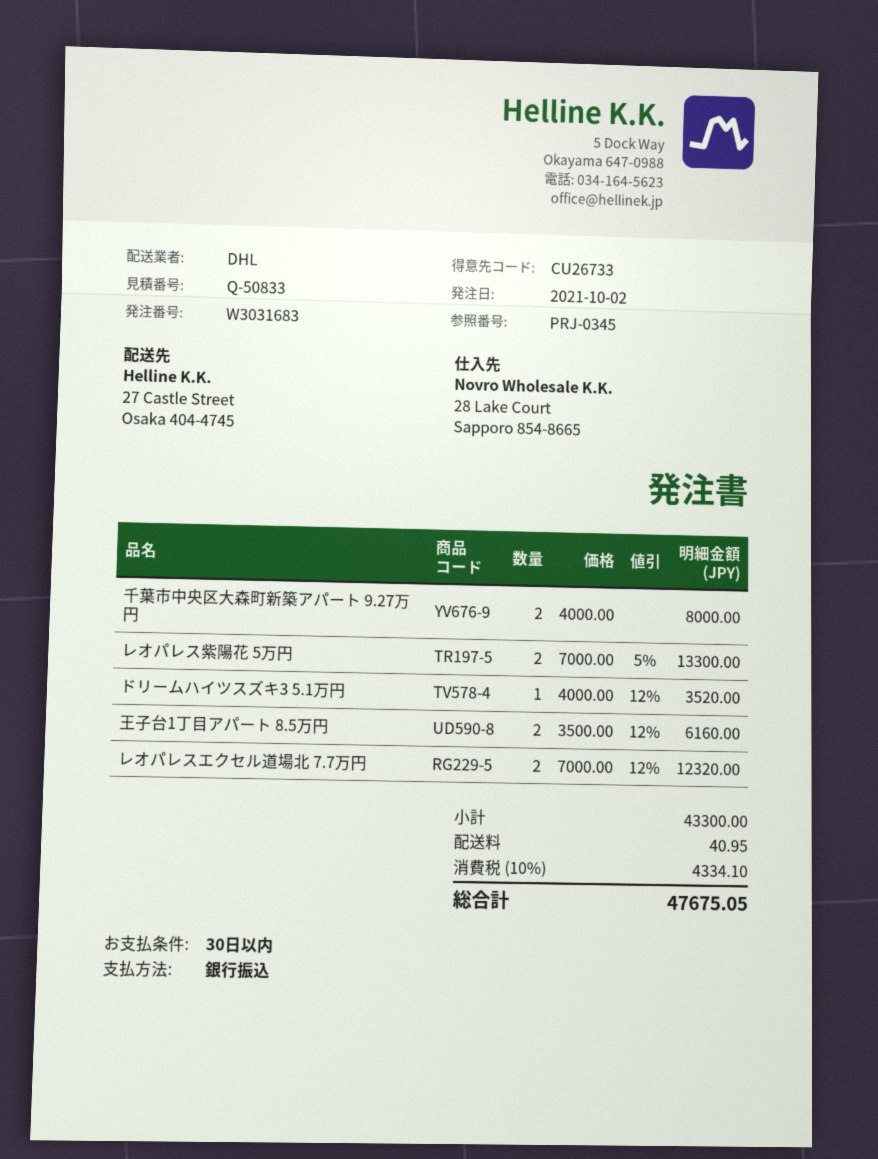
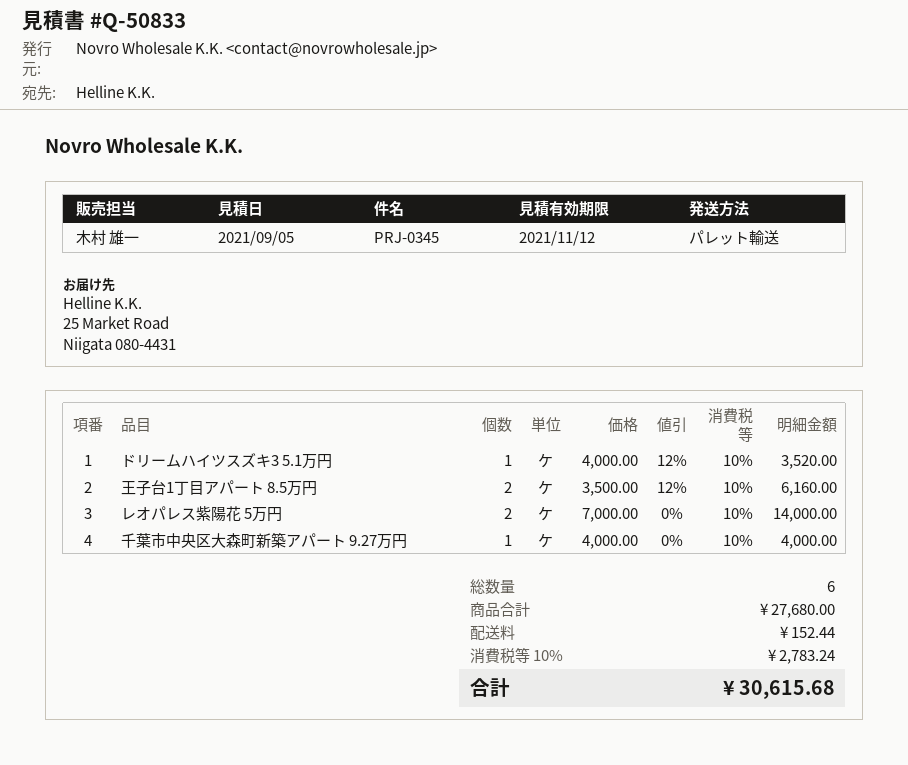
shipping method: DHL -> pallet freight
ship to: 27 Castle Street, Osaka 404-4745 -> 25 Market Road, Niigata 080-4431
千葉市中央区大森町新築アパート 9.27万円: 2 x 4000.00 = 8000.00 -> 1 x 4000.00 = 4000.00
レオパレス紫陽花 5万円: 2 x 7000.00 - 5% = 13300.00 -> 2 x 7000.00 = 14000.00
レオパレスエクセル道場北 7.7万円: 2 x 7000.00 - 12% = 12320.00 -> none
subtotal: 43300.00 -> 27680.00
shipping: 40.95 -> 152.44
tax: 10% = 4334.10 -> 10% = 2783.24
total: 47675.05 -> 30615.68

